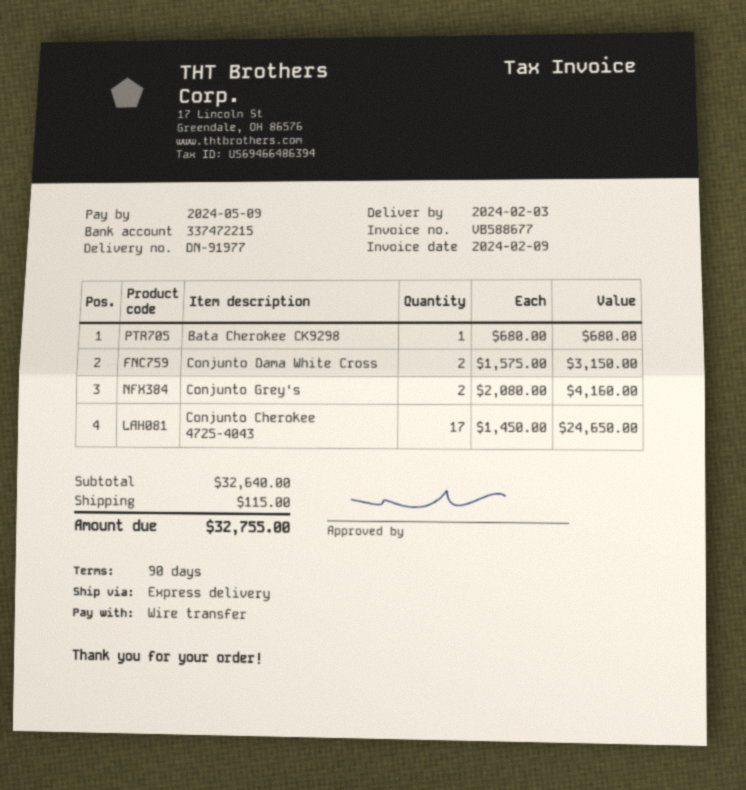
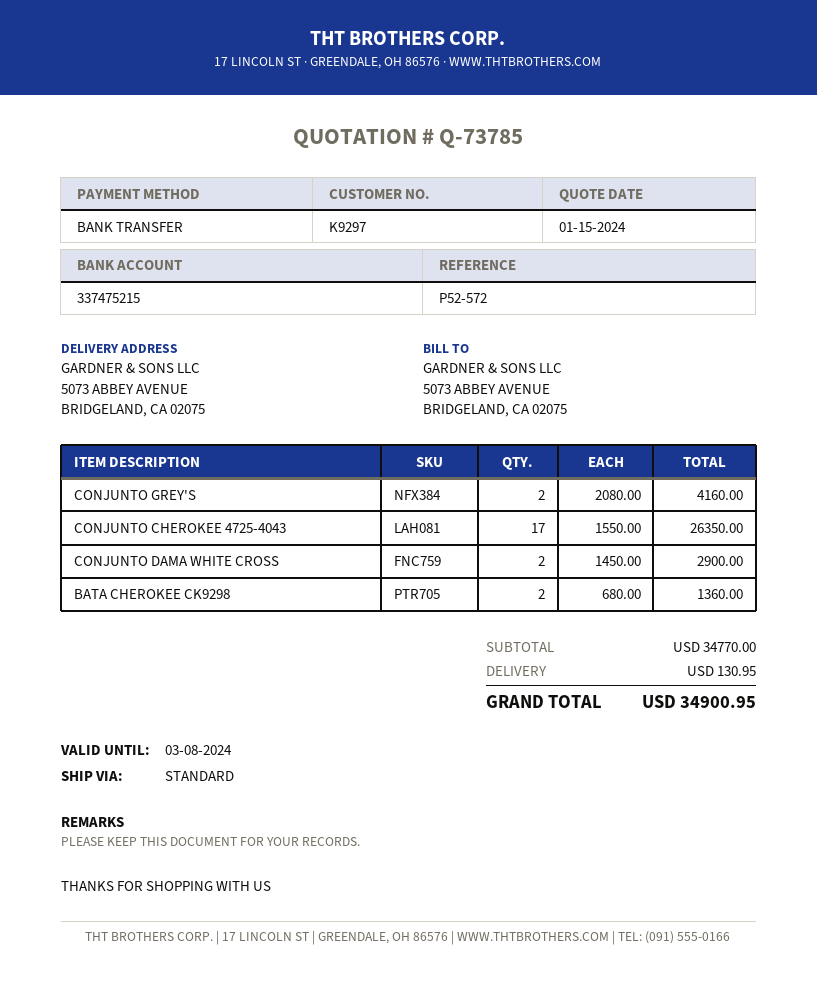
bank account: 337472215 -> 337475215
shipping method: express -> standard
Bata Cherokee CK9298: 1 x 680.00 = 680.00 -> 2 x 680.00 = 1360.00
Conjunto Dama White Cross: 2 x 1575.00 = 3150.00 -> 2 x 1450.00 = 2900.00
Conjunto Cherokee 4725-4043: 17 x 1450.00 = 24650.00 -> 17 x 1550.00 = 26350.00
subtotal: 32640.00 -> 34770.00
shipping: 115.00 -> 130.95
total: 32755.00 -> 34900.95

